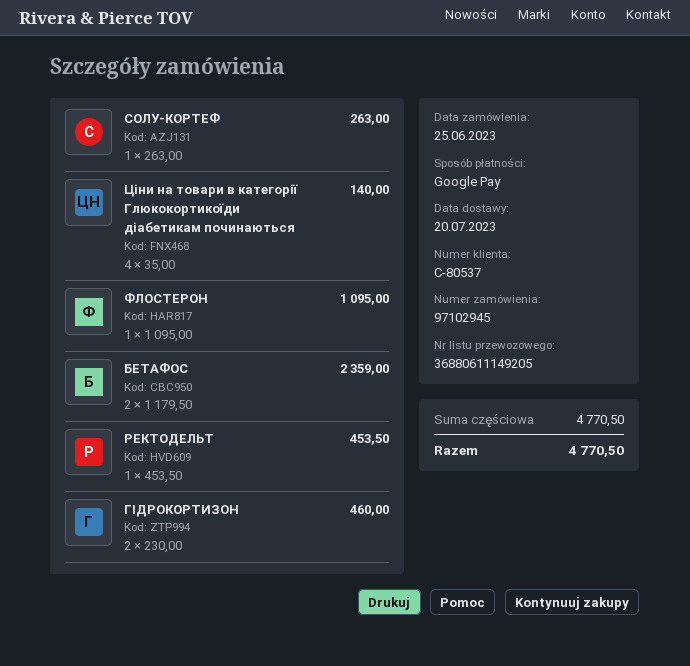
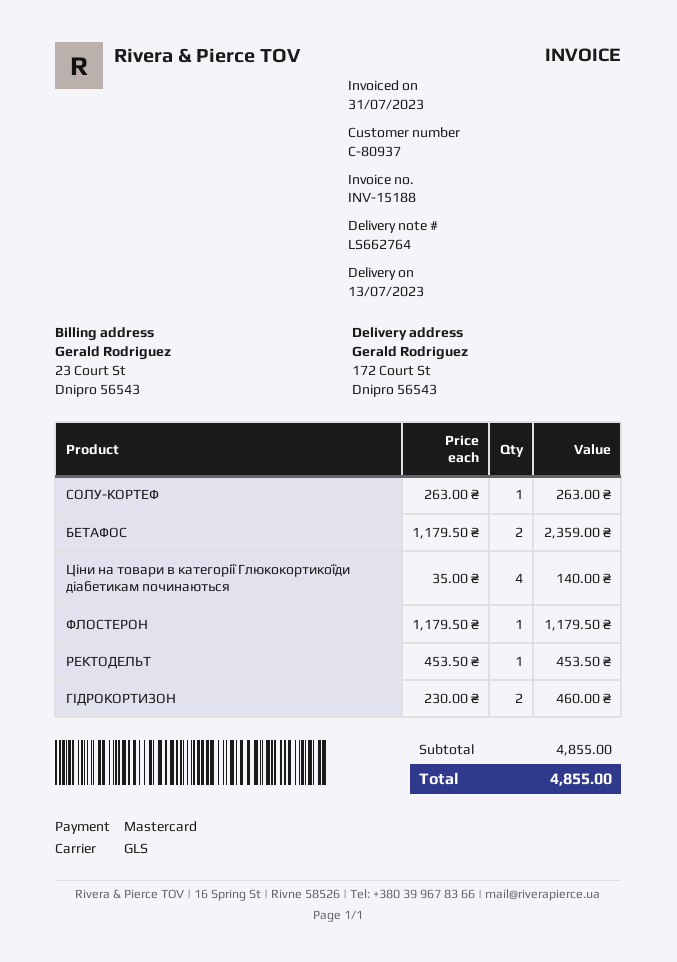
delivery date: 2023-07-20 -> 2023-07-13
customer number: C-80537 -> C-80937
payment method: Google Pay -> Mastercard
ФЛОСТЕРОН: 1 x 1095.00 = 1095.00 -> 1 x 1179.50 = 1179.50
subtotal: 4770.50 -> 4855.00
total: 4770.50 -> 4855.00

